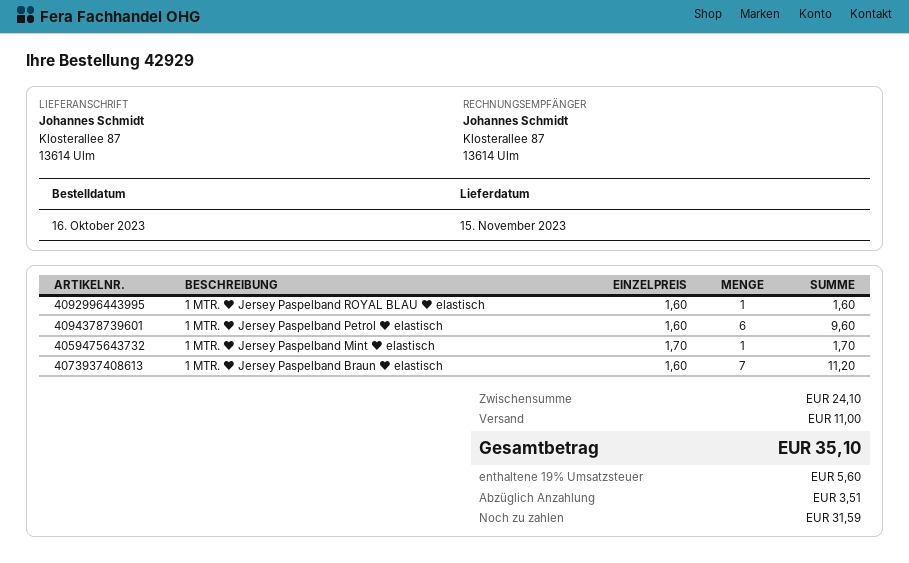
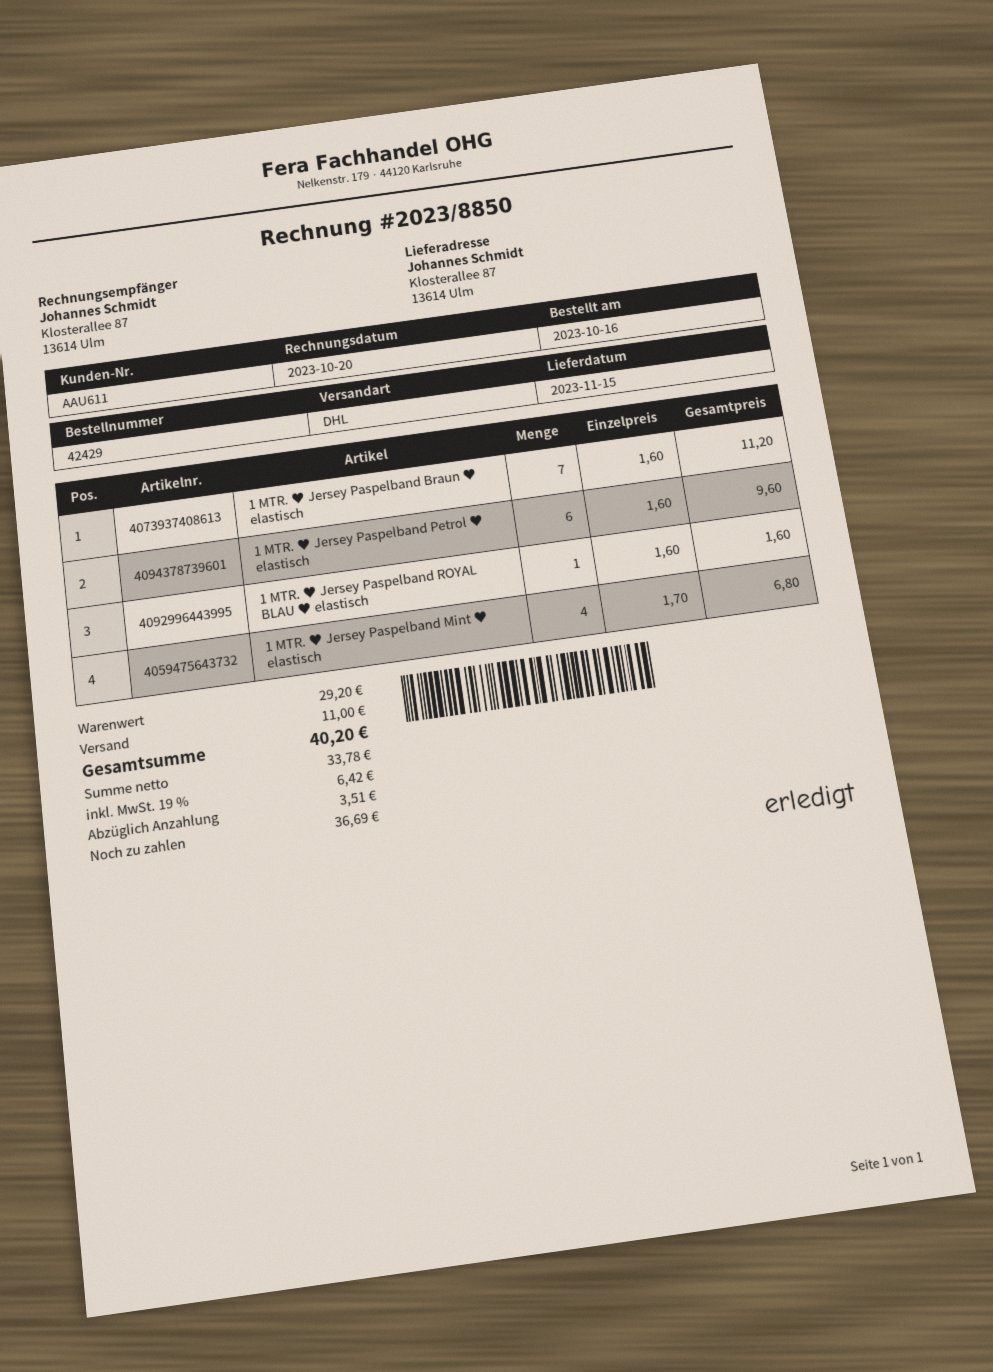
order number: 42929 -> 42429
1 MTR. ♥ Jersey Paspelband Mint ♥ elastisch: 1 x 1.70 = 1.70 -> 4 x 1.70 = 6.80
subtotal: 24.10 -> 29.20
tax: 19% = 5.60 -> 19% = 6.42
total: 35.10 -> 40.20
balance: 31.59 -> 36.69

